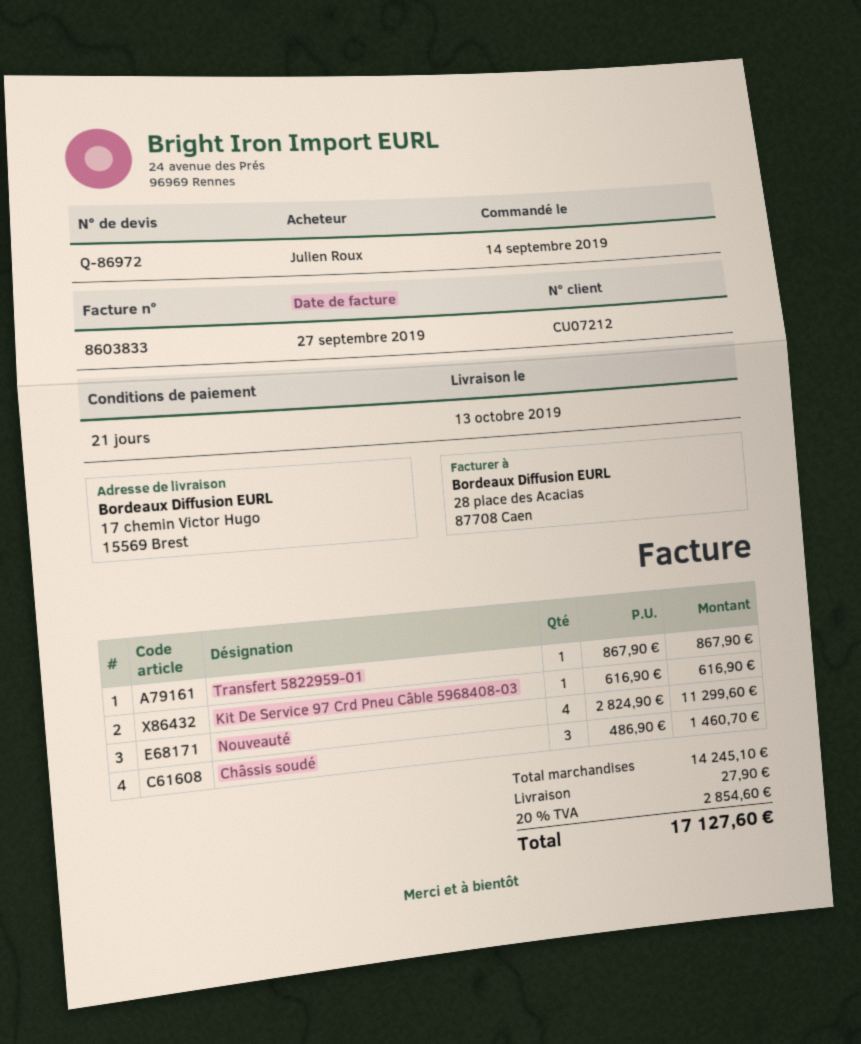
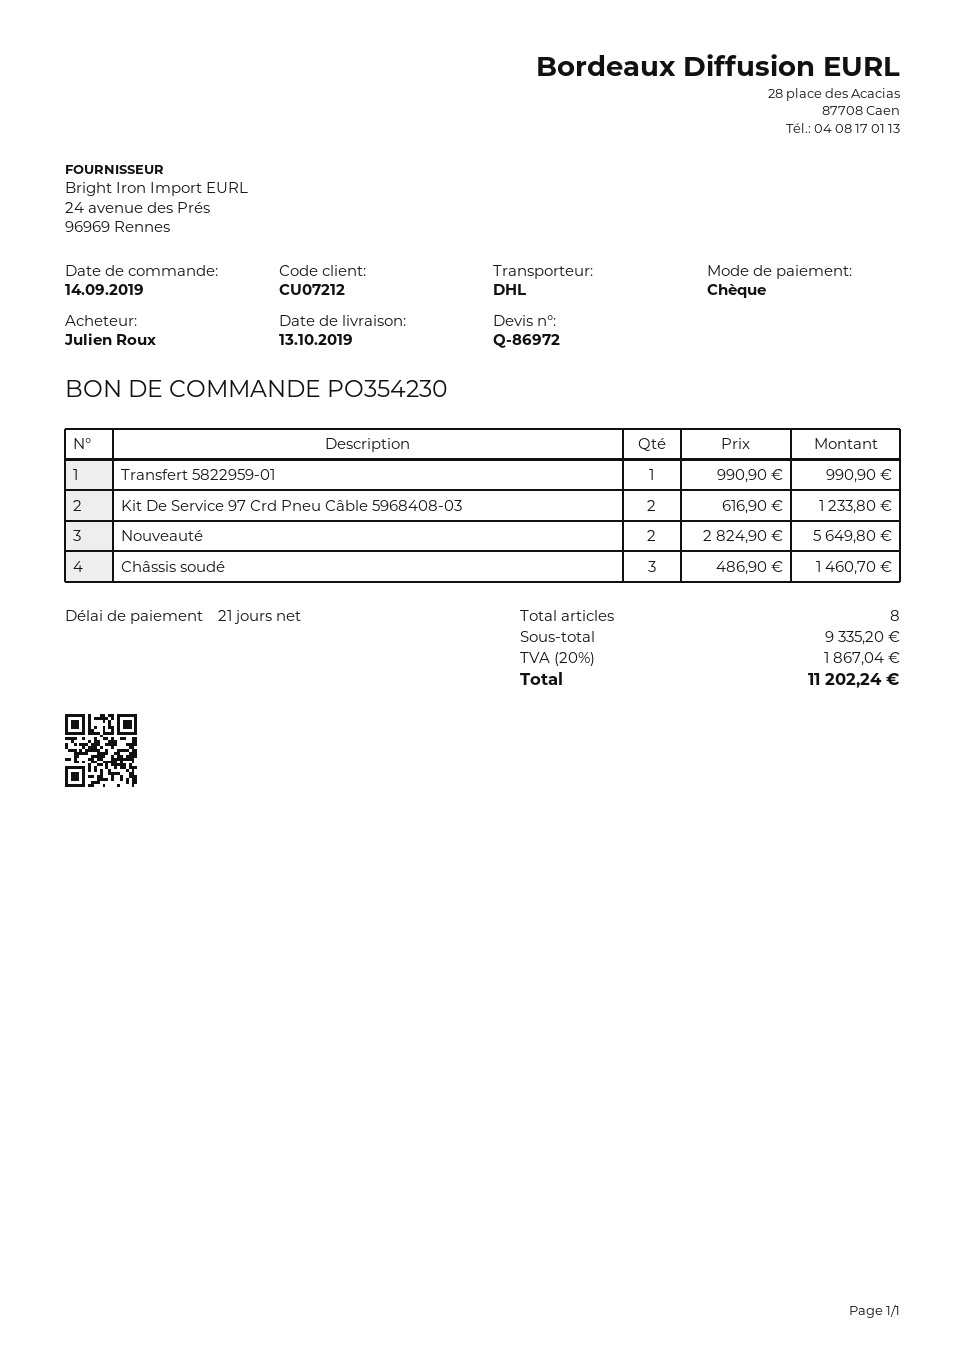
Transfert 5822959-01: 1 x 867.90 = 867.90 -> 1 x 990.90 = 990.90
Kit De Service 97 Crd Pneu Câble 5968408-03: 1 x 616.90 = 616.90 -> 2 x 616.90 = 1233.80
Nouveauté: 4 x 2824.90 = 11299.60 -> 2 x 2824.90 = 5649.80
subtotal: 14245.10 -> 9335.20
shipping: 27.90 -> none
tax: 20% = 2854.60 -> 20% = 1867.04
total: 17127.60 -> 11202.24

